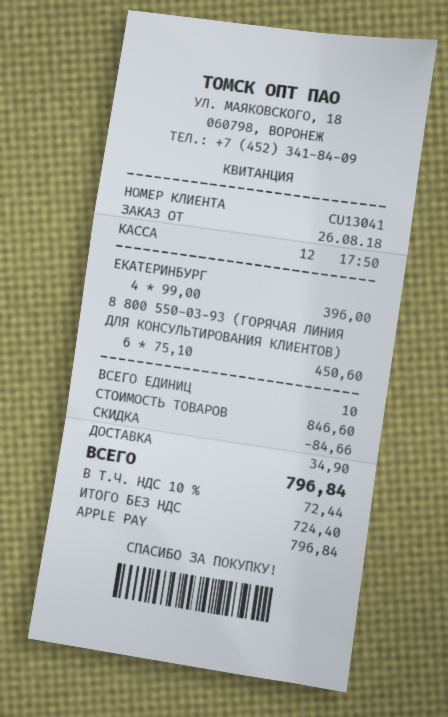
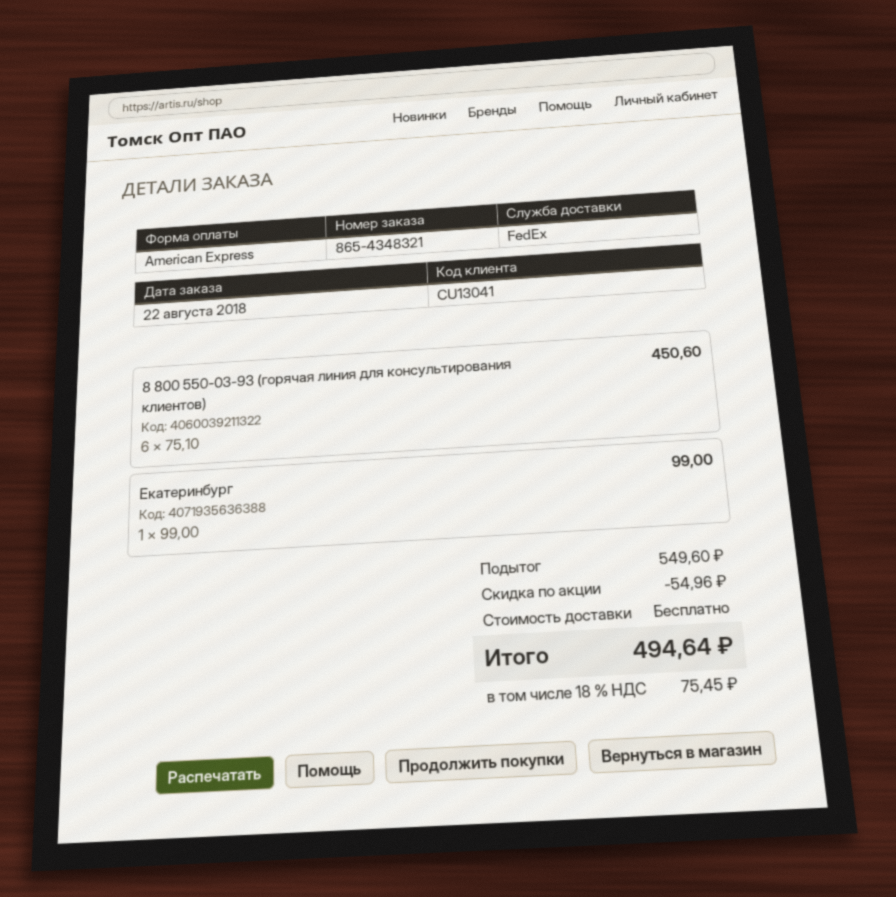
order date: 2018-08-26 -> 2018-08-22
payment method: Apple Pay -> American Express
ЕКАТЕРИНБУРГ: 4 x 99.00 = 396.00 -> 1 x 99.00 = 99.00
subtotal: 846.60 -> 549.60
discount: 84.66 -> 54.96
shipping: 34.90 -> 0.00
tax: 10% = 72.44 -> 18% = 75.45
total: 796.84 -> 494.64

